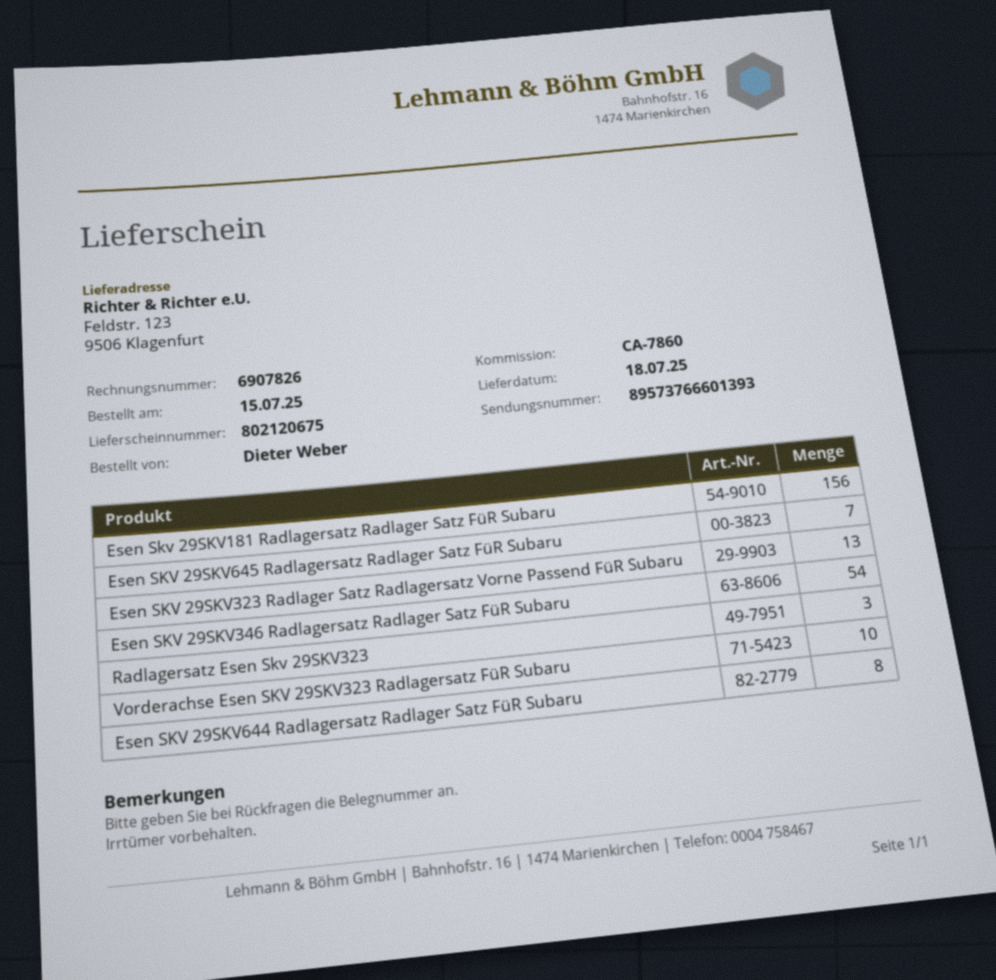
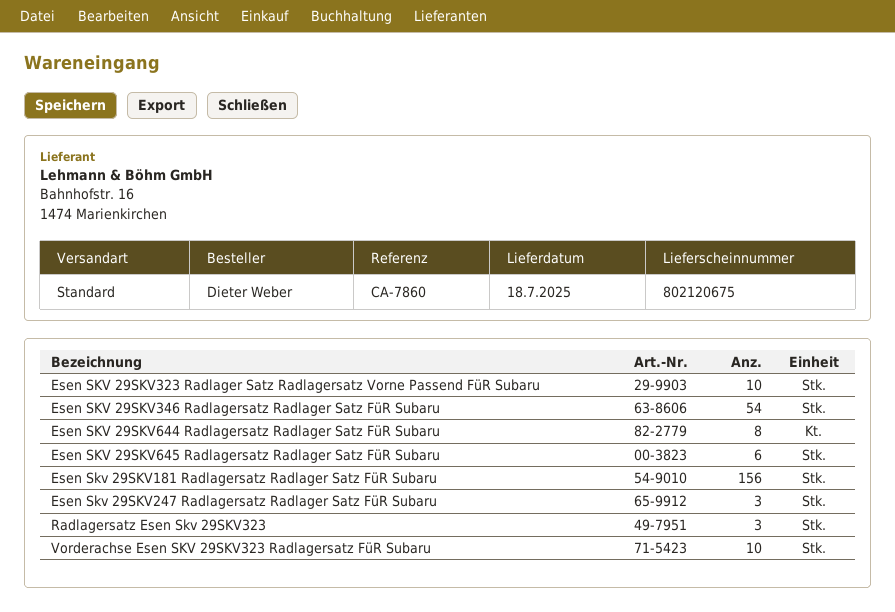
Esen SKV 29SKV645 Radlagersatz Radlager Satz FüR Subaru: 7 -> 6
Esen SKV 29SKV323 Radlager Satz Radlagersatz Vorne Passend FüR Subaru: 13 -> 10
Esen Skv 29SKV247 Radlagersatz Radlager Satz FüR Subaru: none -> 3

